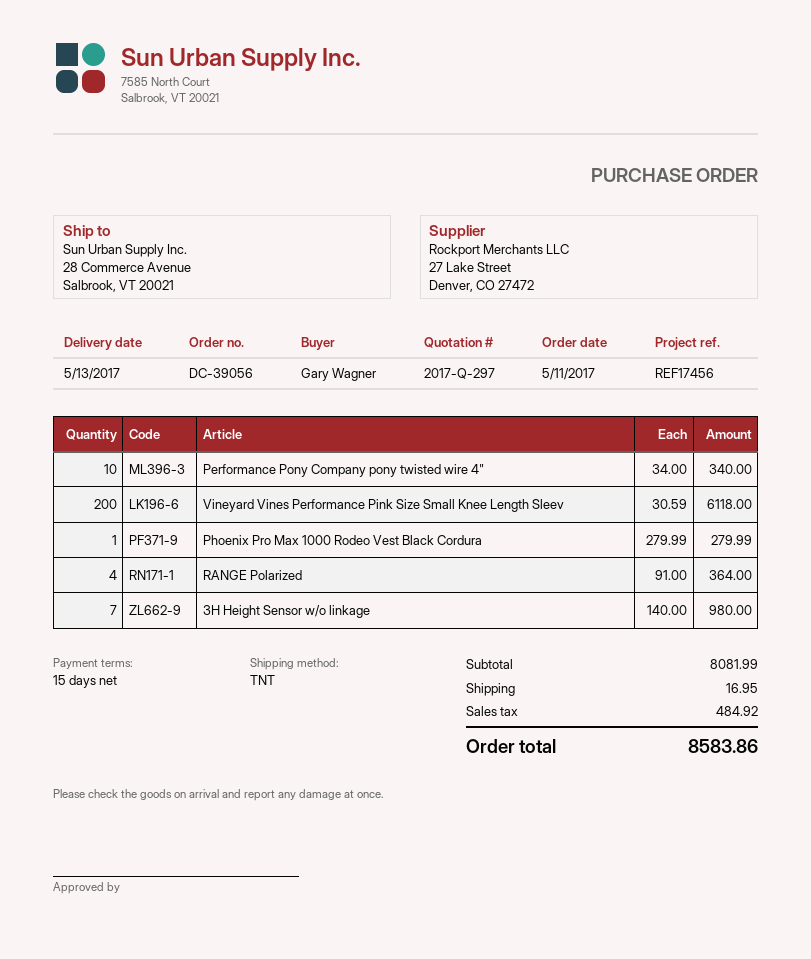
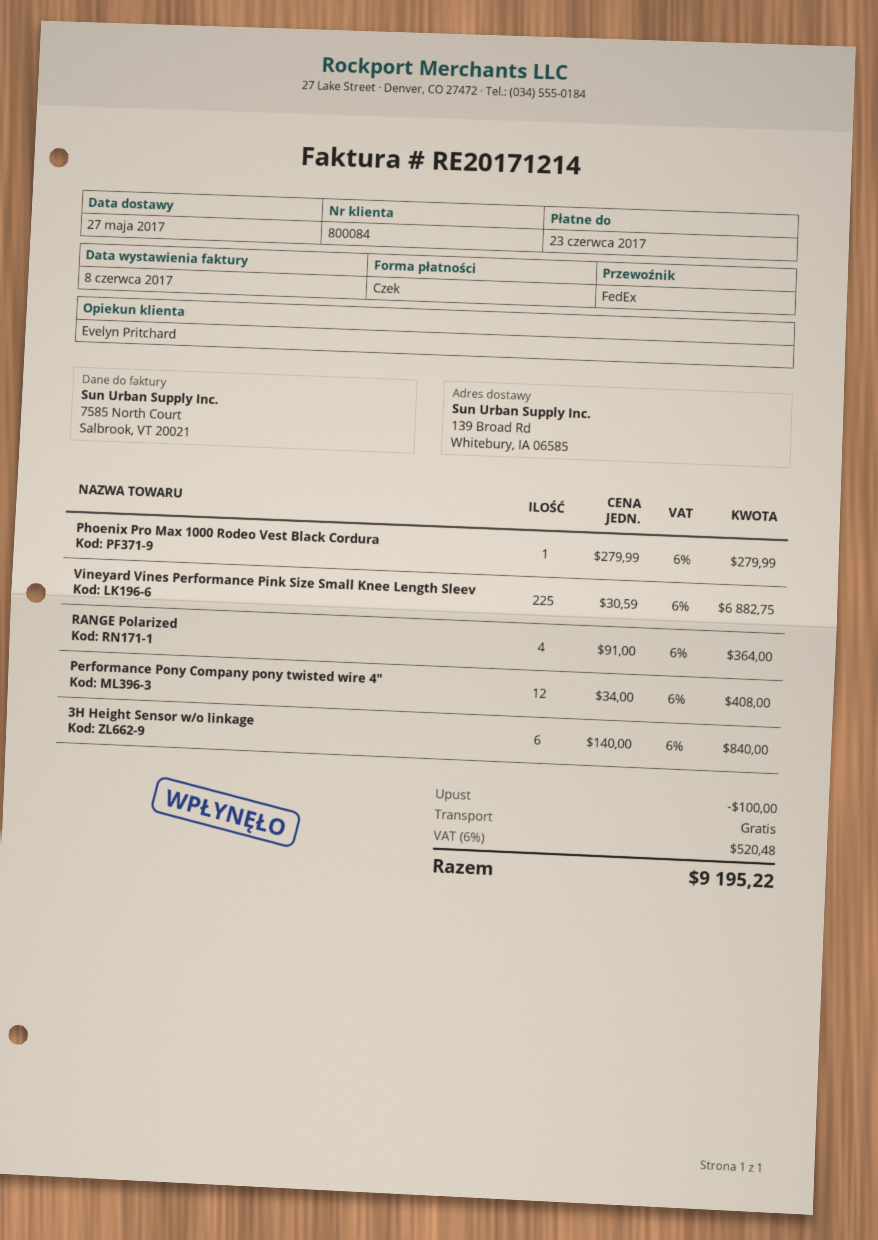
delivery date: 2017-05-13 -> 2017-05-27
shipping method: TNT -> FedEx
ship to: 28 Commerce Avenue, Salbrook, VT 20021 -> 139 Broad Rd, Whitebury, IA 06585
Performance Pony Company pony twisted wire 4": 10 x 34.00 = 340.00 -> 12 x 34.00 = 408.00
Vineyard Vines Performance Pink Size Small Knee Length Sleev: 200 x 30.59 = 6118.00 -> 225 x 30.59 = 6882.75
3H Height Sensor w/o linkage: 7 x 140.00 = 980.00 -> 6 x 140.00 = 840.00
discount: none -> 100.00
shipping: 16.95 -> 0.00
tax: 484.92 -> 520.48
total: 8583.86 -> 9195.22

